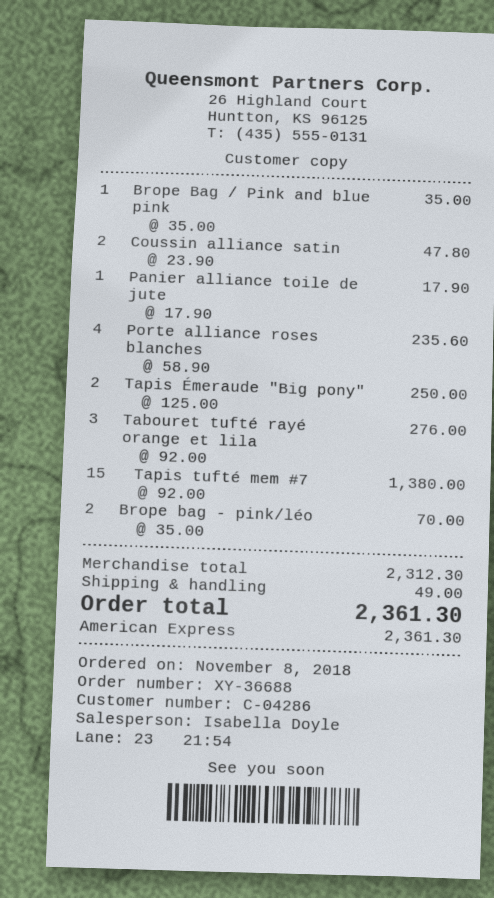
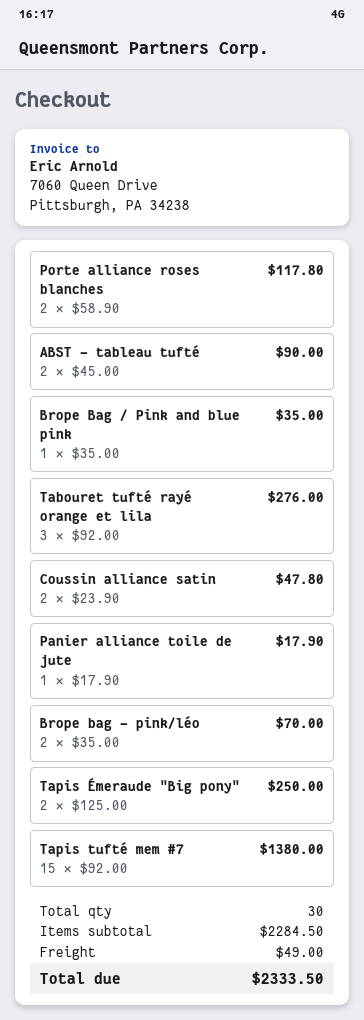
Porte alliance roses blanches: 4 x 58.90 = 235.60 -> 2 x 58.90 = 117.80
ABST - tableau tufté: none -> 2 x 45.00 = 90.00
subtotal: 2312.30 -> 2284.50
total: 2361.30 -> 2333.50

